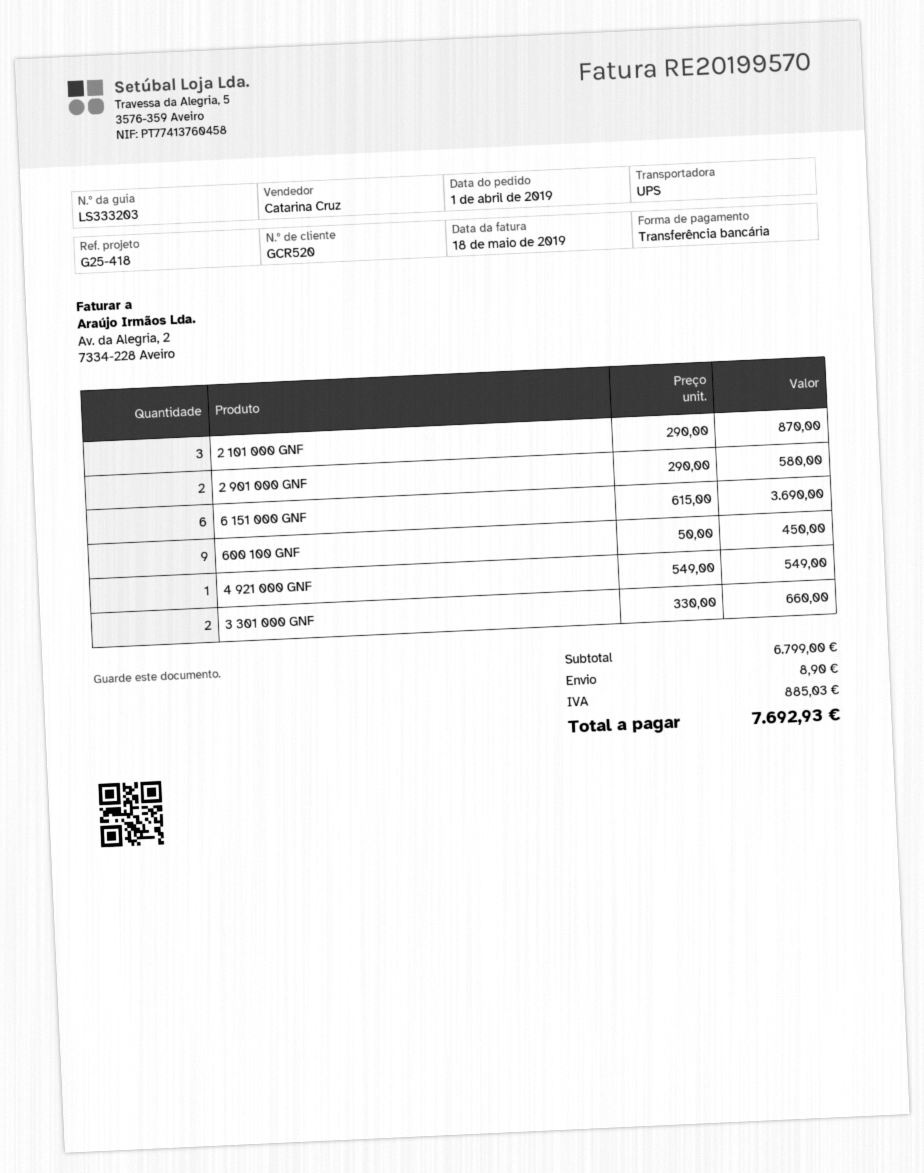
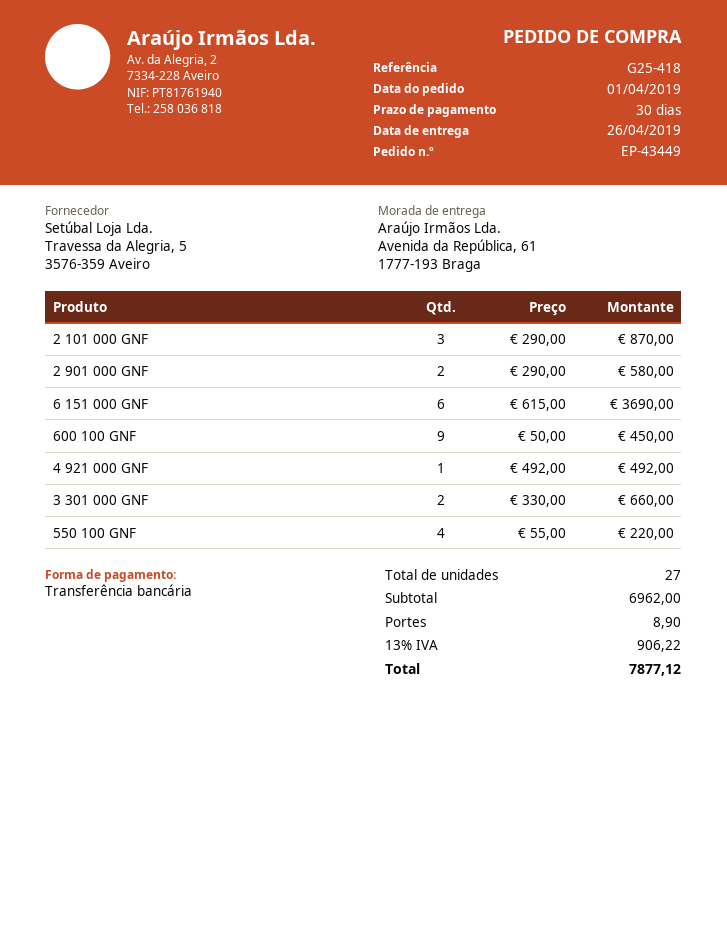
4 921 000 GNF: 1 x 549.00 = 549.00 -> 1 x 492.00 = 492.00
550 100 GNF: none -> 4 x 55.00 = 220.00
subtotal: 6799.00 -> 6962.00
tax: 885.03 -> 906.22
total: 7692.93 -> 7877.12

